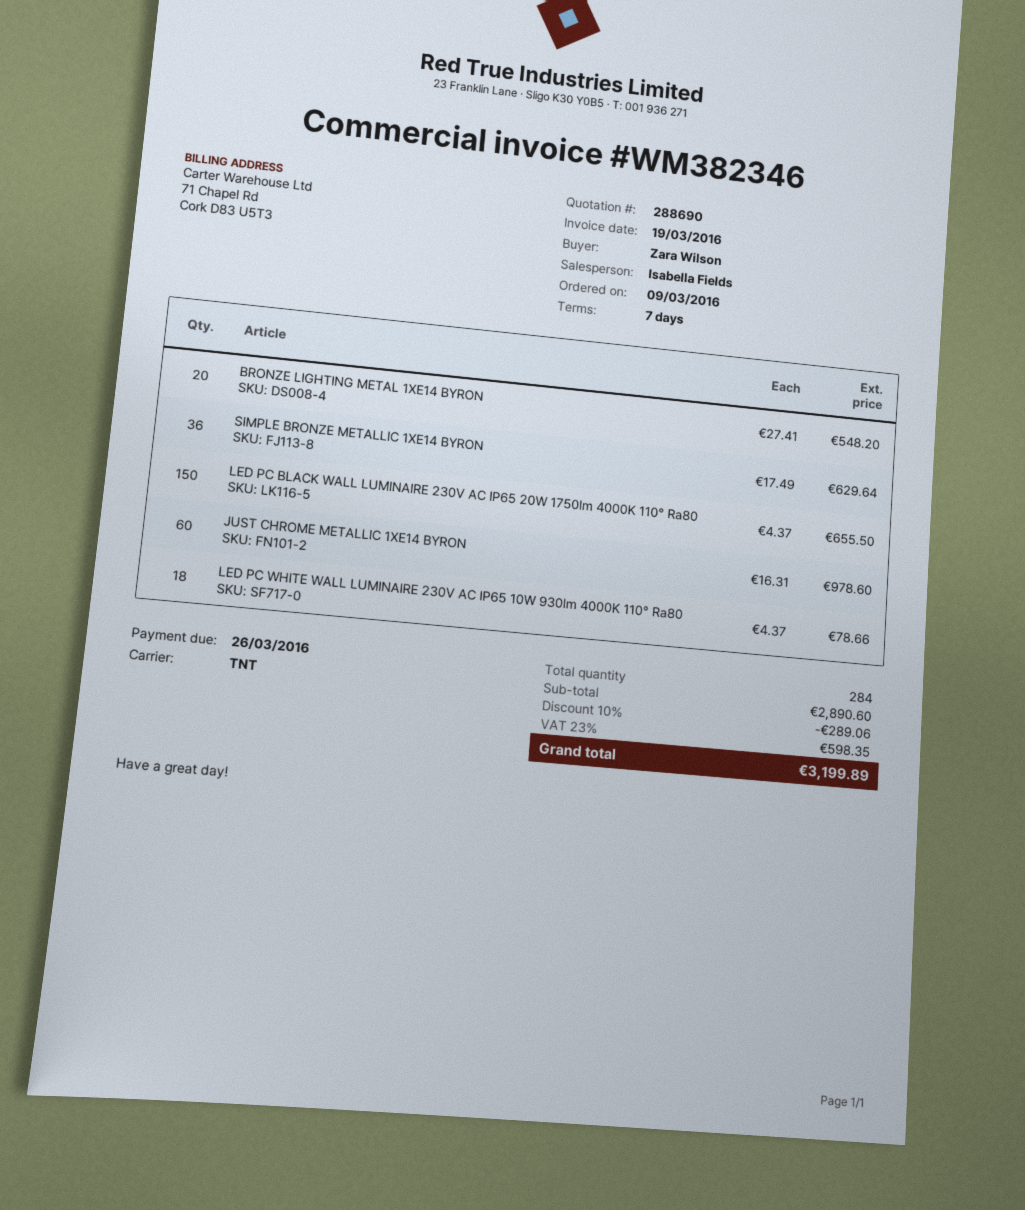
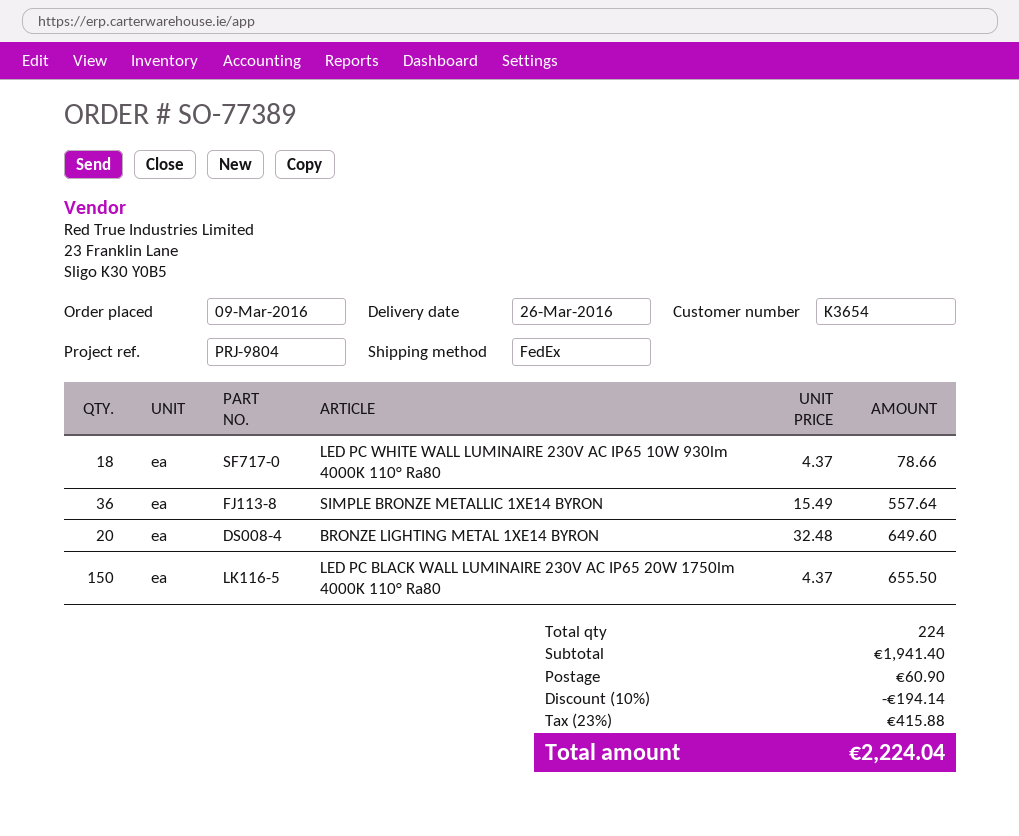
shipping method: TNT -> FedEx
BRONZE LIGHTING METAL 1ΧΕ14 BYRON: 20 x 27.41 = 548.20 -> 20 x 32.48 = 649.60
SIMPLE BRONZE METALLIC 1ΧΕ14 BYRON: 36 x 17.49 = 629.64 -> 36 x 15.49 = 557.64
JUST CHROME METALLIC 1ΧΕ14 BYRON: 60 x 16.31 = 978.60 -> none
total quantity: 284 -> 224
subtotal: 2890.60 -> 1941.40
discount: 10% = 289.06 -> 10% = 194.14
shipping: none -> 60.90
tax: 23% = 598.35 -> 23% = 415.88
total: 3199.89 -> 2224.04

